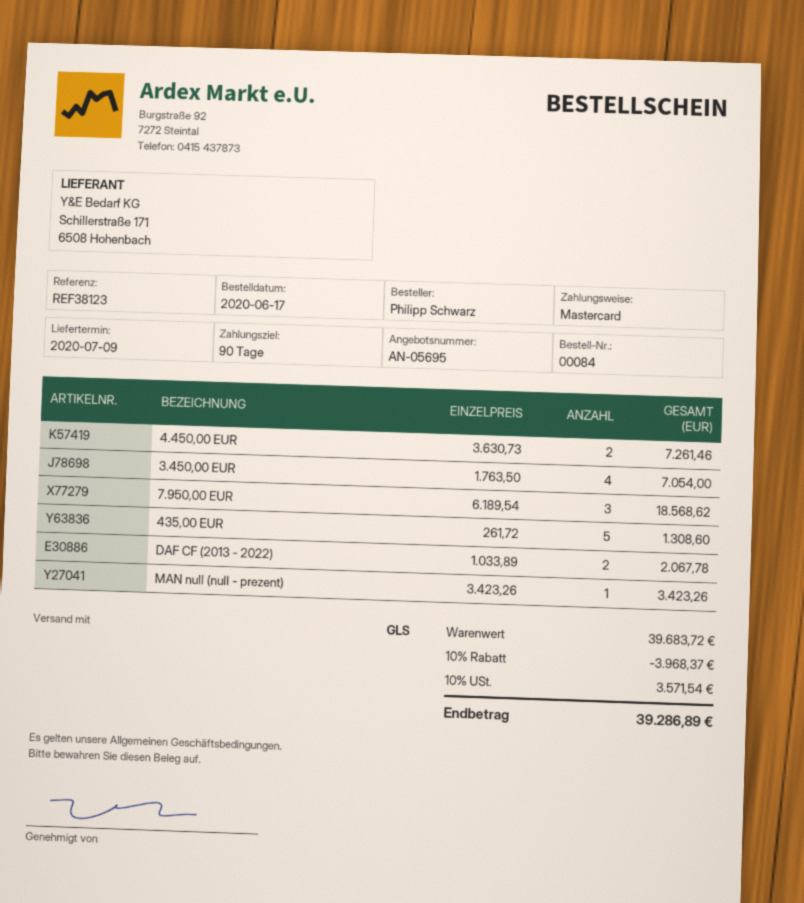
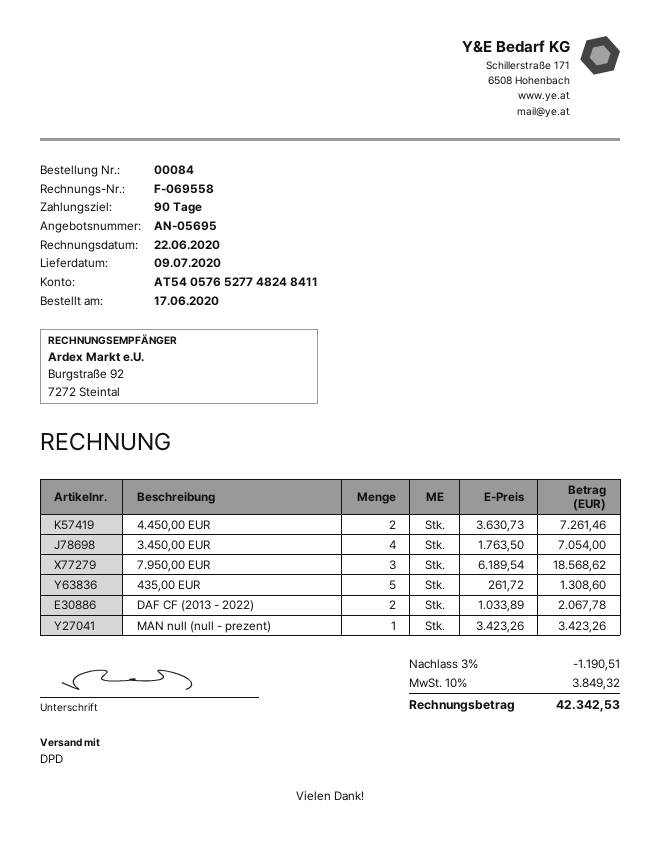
shipping method: GLS -> DPD
discount: 10% = 3968.37 -> 3% = 1190.51
tax: 10% = 3571.54 -> 10% = 3849.32
total: 39286.89 -> 42342.53

